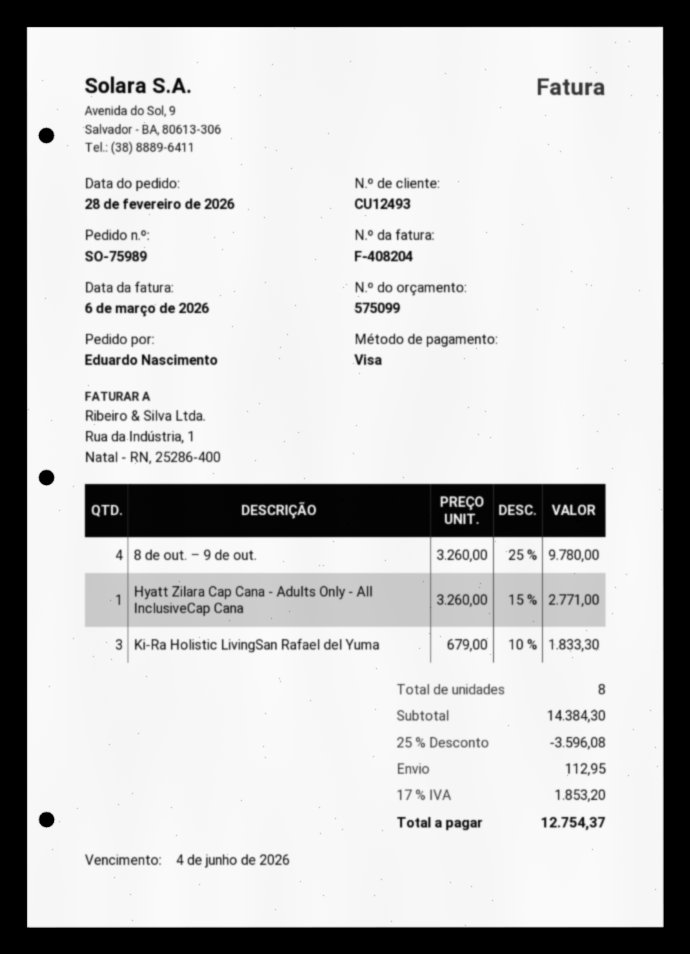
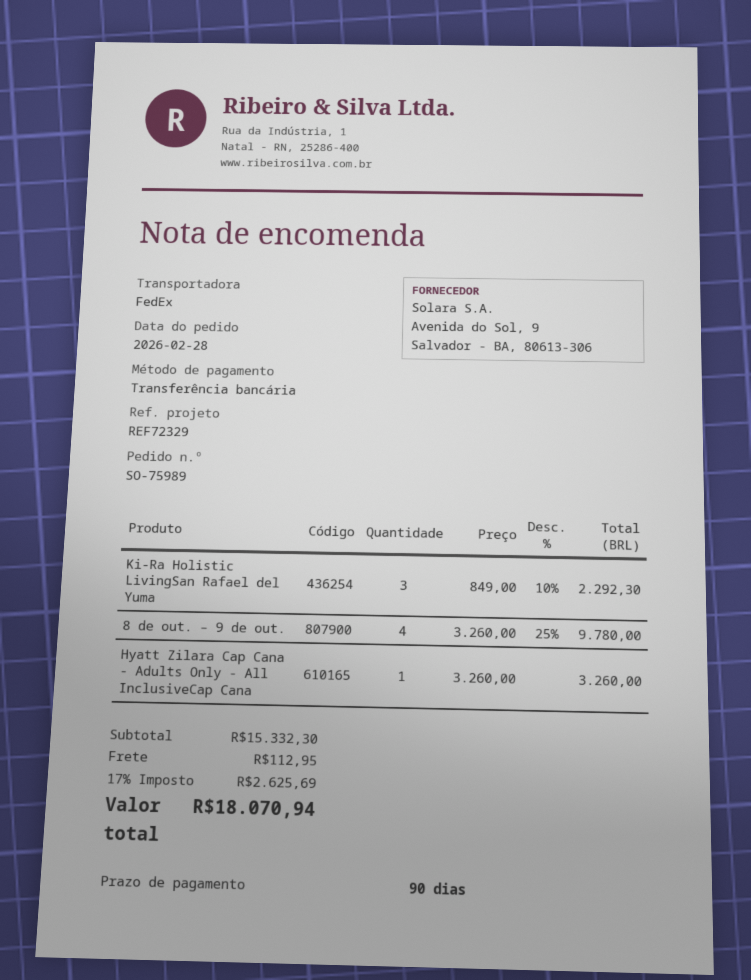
payment method: Visa -> bank transfer
Hyatt Zilara Cap Cana ‐ Adults Only ‐ All InclusiveCap Cana: 1 x 3260.00 - 15% = 2771.00 -> 1 x 3260.00 = 3260.00
Ki-Ra Holistic LivingSan Rafael del Yuma: 3 x 679.00 - 10% = 1833.30 -> 3 x 849.00 - 10% = 2292.30
subtotal: 14384.30 -> 15332.30
discount: 25% = 3596.08 -> none
tax: 17% = 1853.20 -> 17% = 2625.69
total: 12754.37 -> 18070.94

